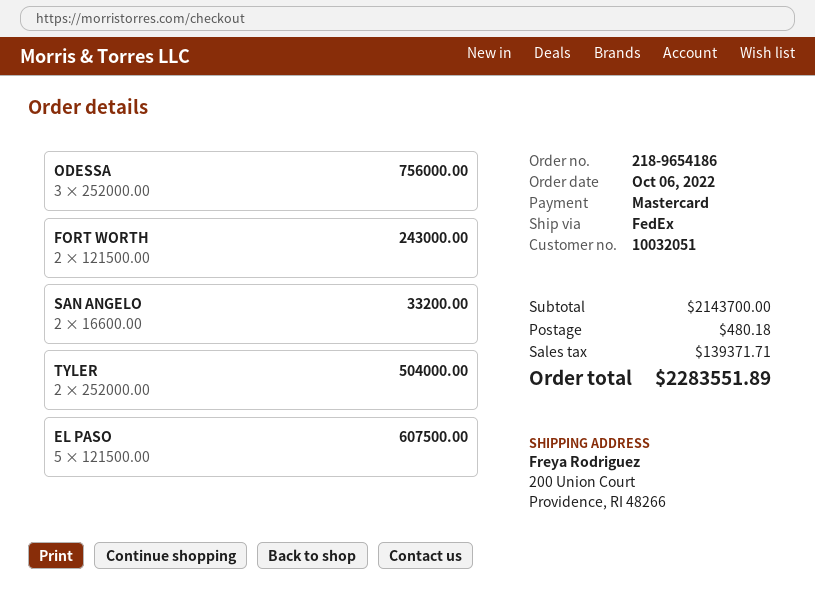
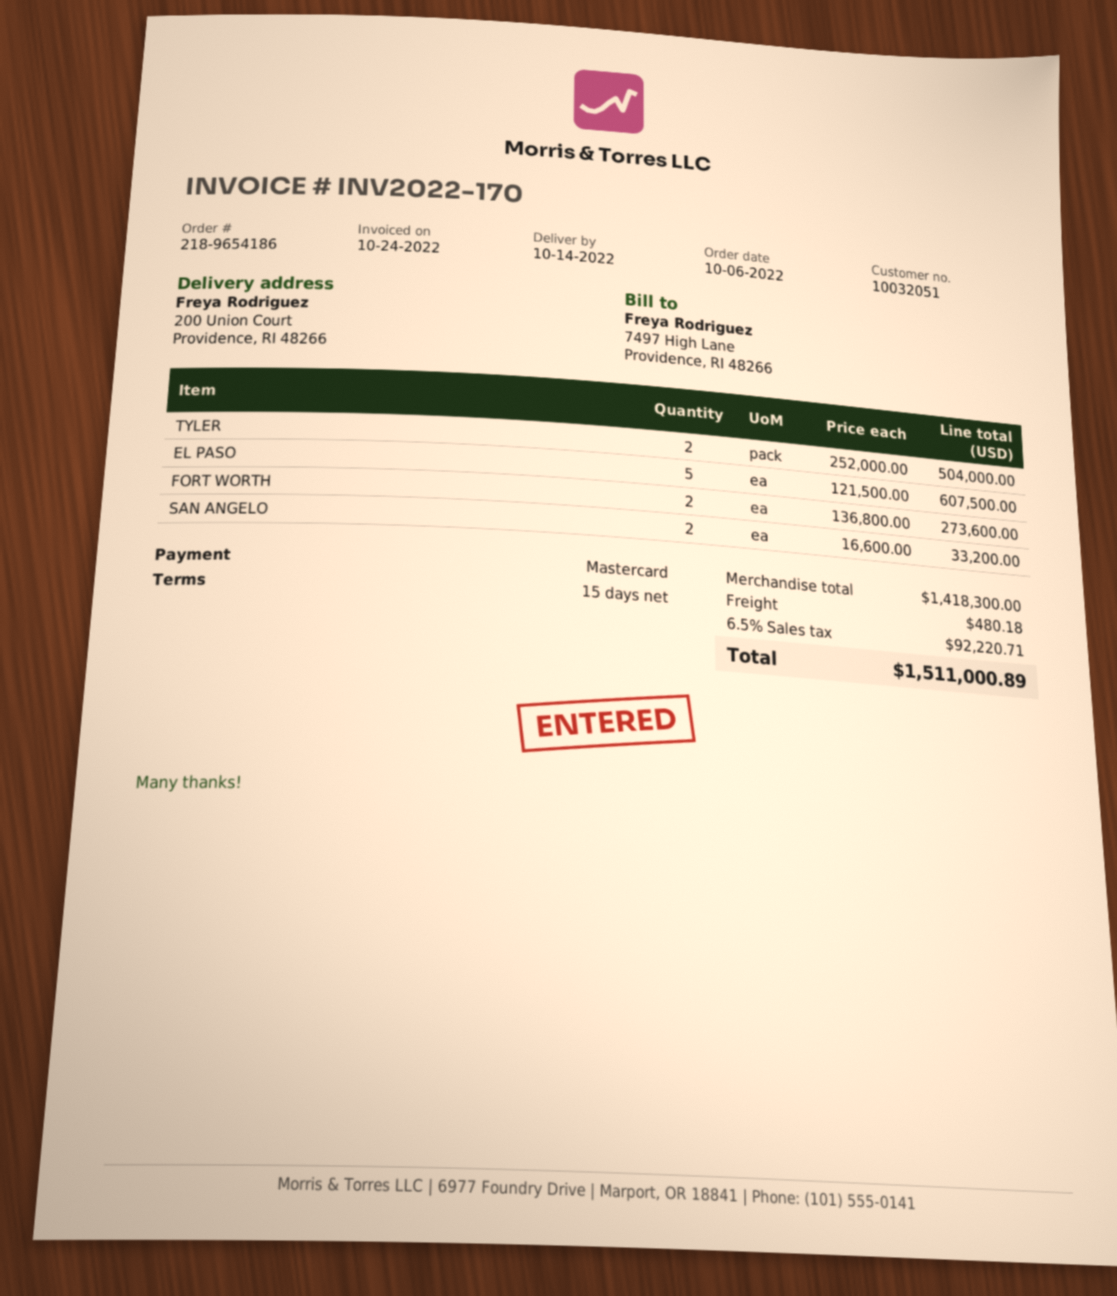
ODESSA: 3 x 252000.00 = 756000.00 -> none
FORT WORTH: 2 x 121500.00 = 243000.00 -> 2 x 136800.00 = 273600.00
subtotal: 2143700.00 -> 1418300.00
tax: 139371.71 -> 92220.71
total: 2283551.89 -> 1511000.89

